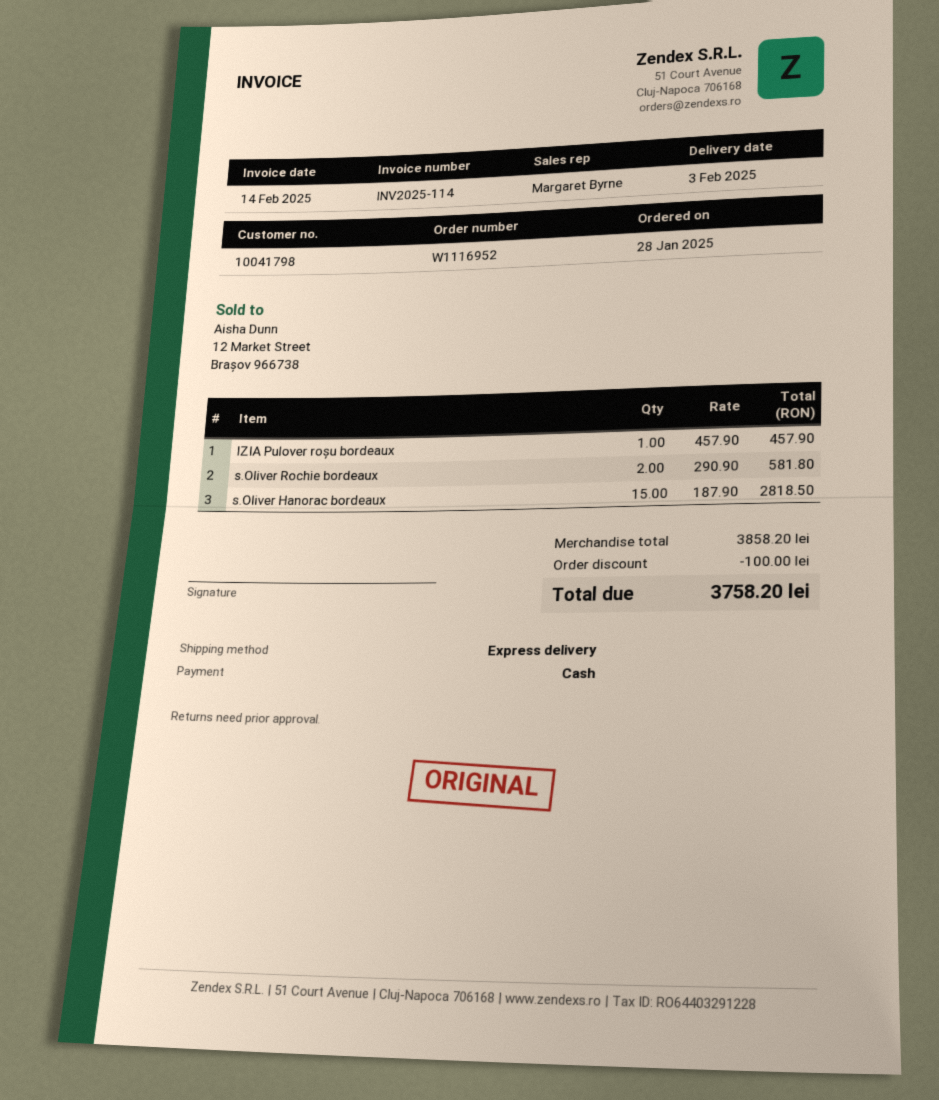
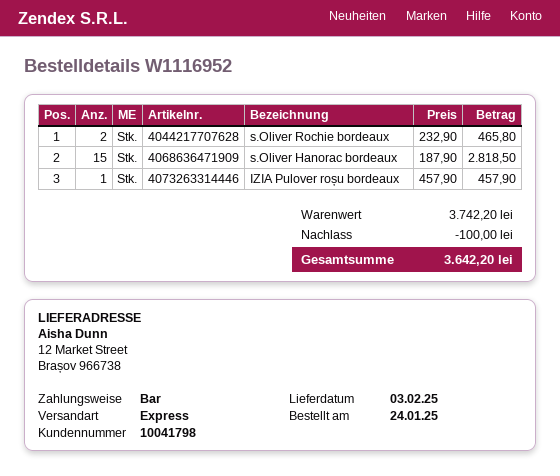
order date: 2025-01-28 -> 2025-01-24
s.Oliver Rochie bordeaux: 2 x 290.90 = 581.80 -> 2 x 232.90 = 465.80
subtotal: 3858.20 -> 3742.20
total: 3758.20 -> 3642.20

